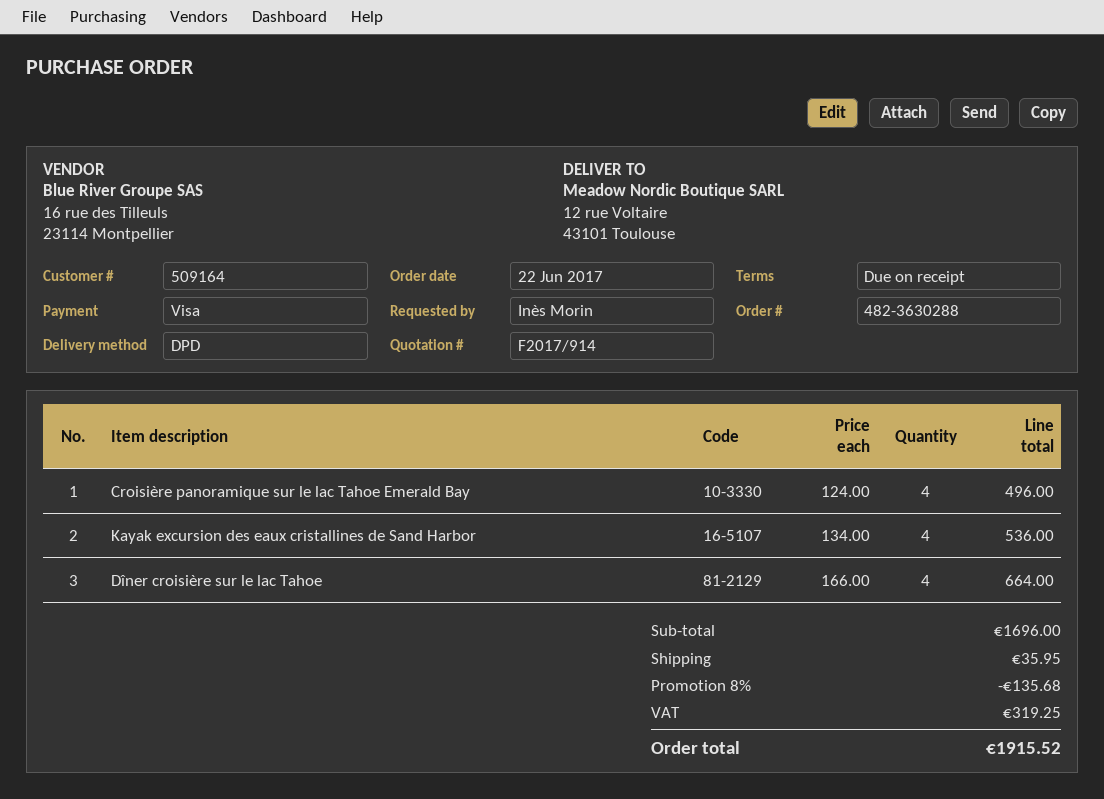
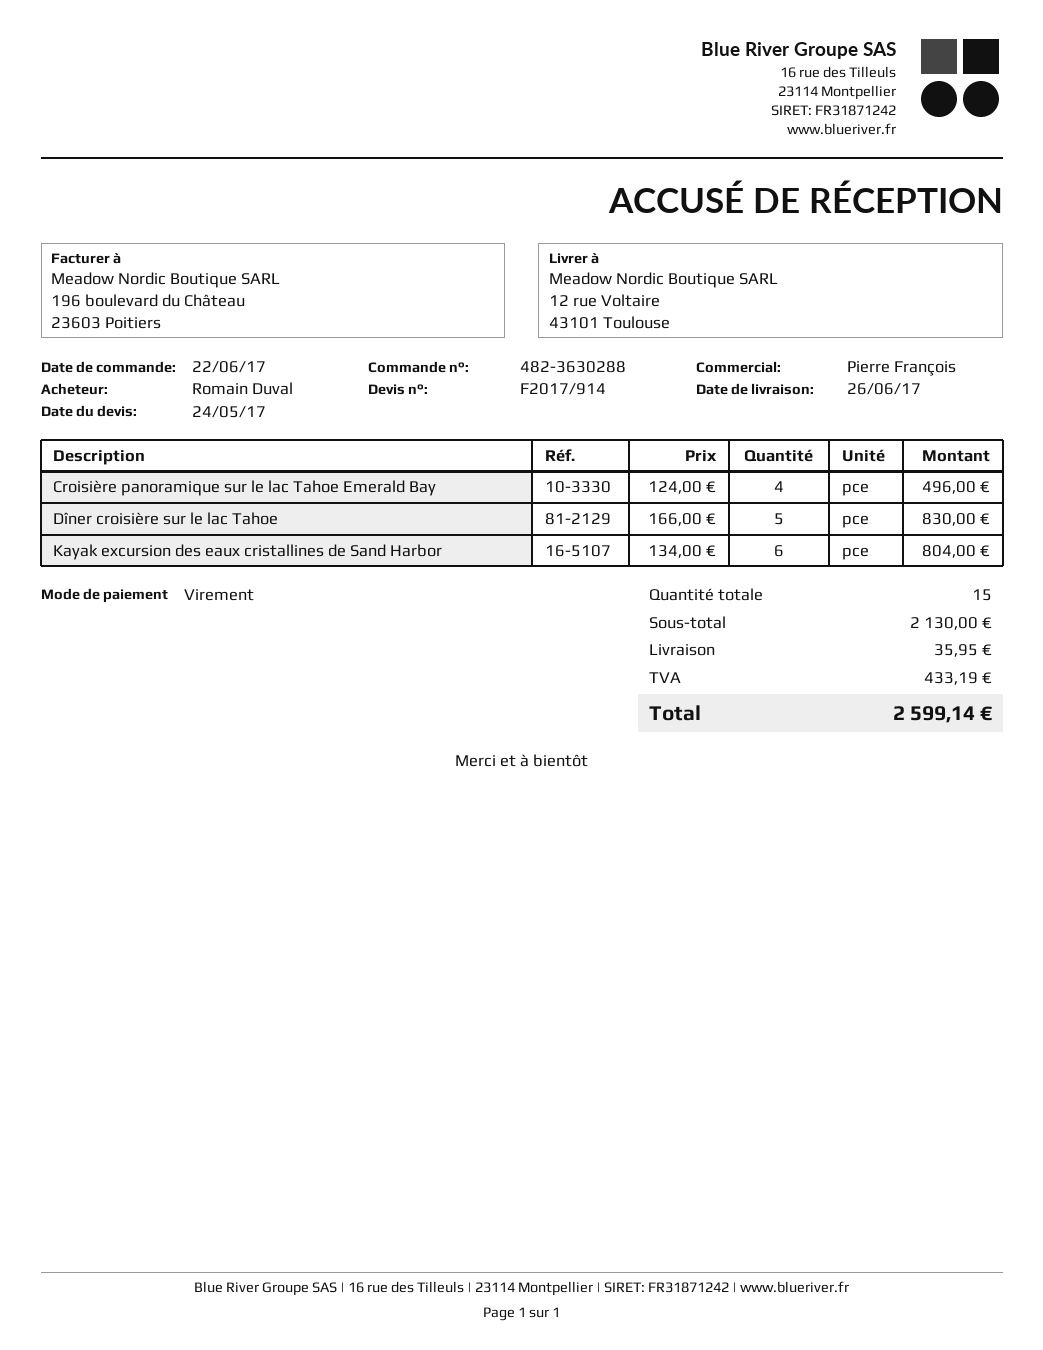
ordered by: Inès Morin -> Romain Duval
payment method: Visa -> bank transfer
Kayak excursion des eaux cristallines de Sand Harbor: 4 x 134.00 = 536.00 -> 6 x 134.00 = 804.00
Dîner croisière sur le lac Tahoe: 4 x 166.00 = 664.00 -> 5 x 166.00 = 830.00
subtotal: 1696.00 -> 2130.00
discount: 8% = 135.68 -> none
tax: 319.25 -> 433.19
total: 1915.52 -> 2599.14

